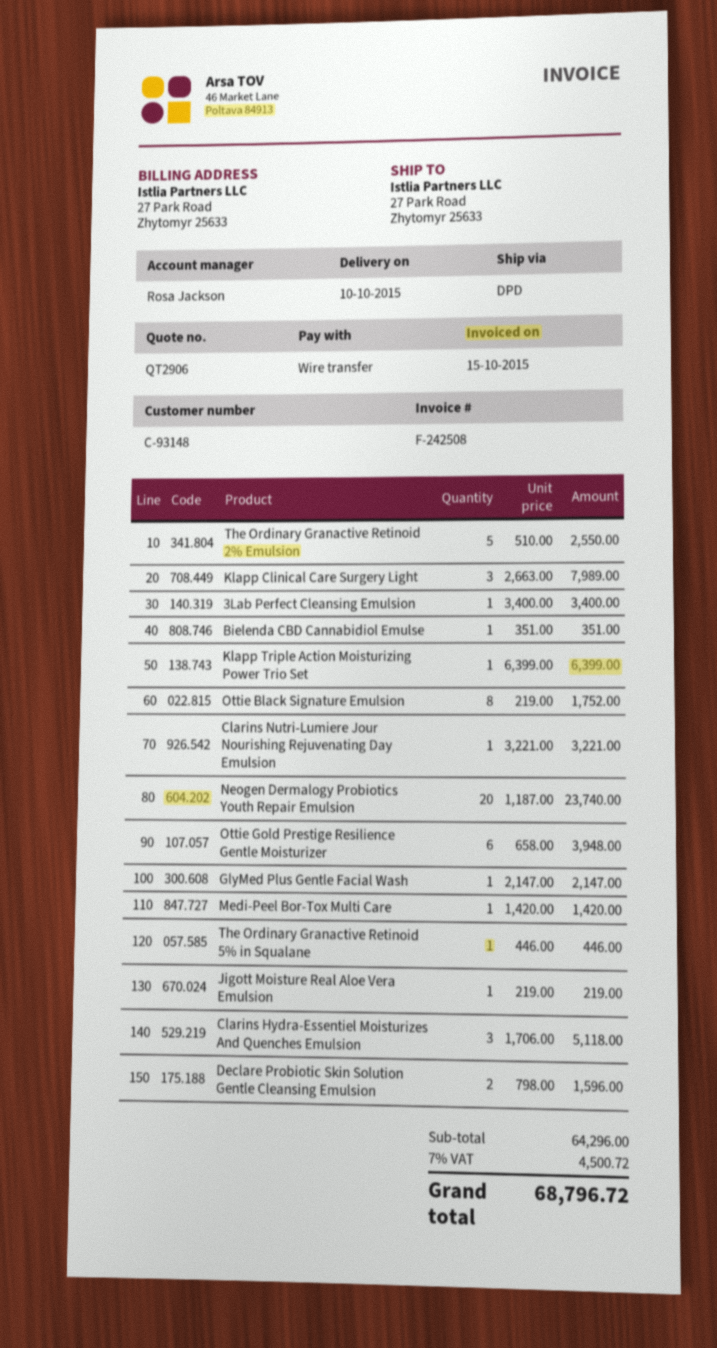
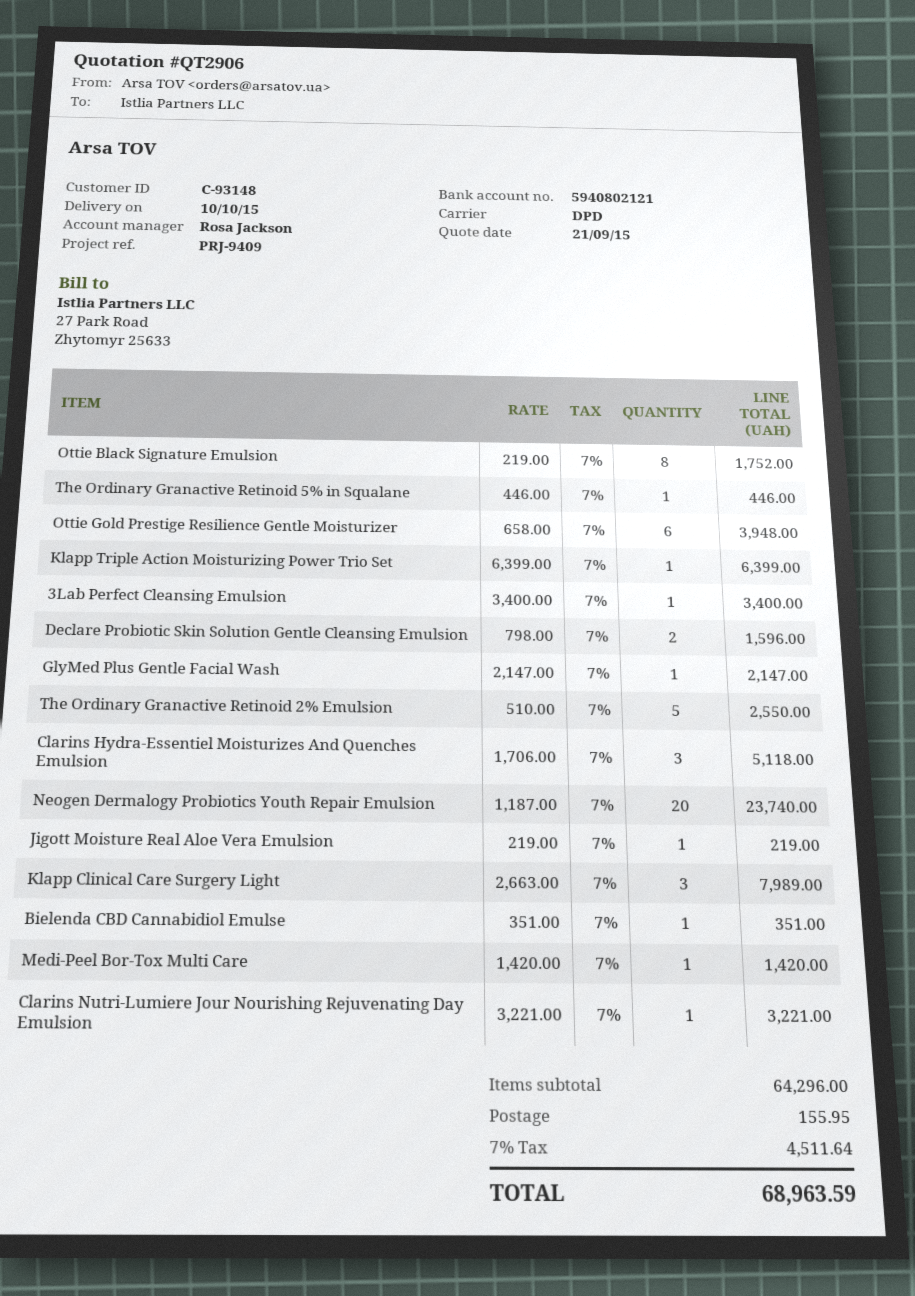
shipping: none -> 155.95
tax: 7% = 4500.72 -> 7% = 4511.64
total: 68796.72 -> 68963.59

